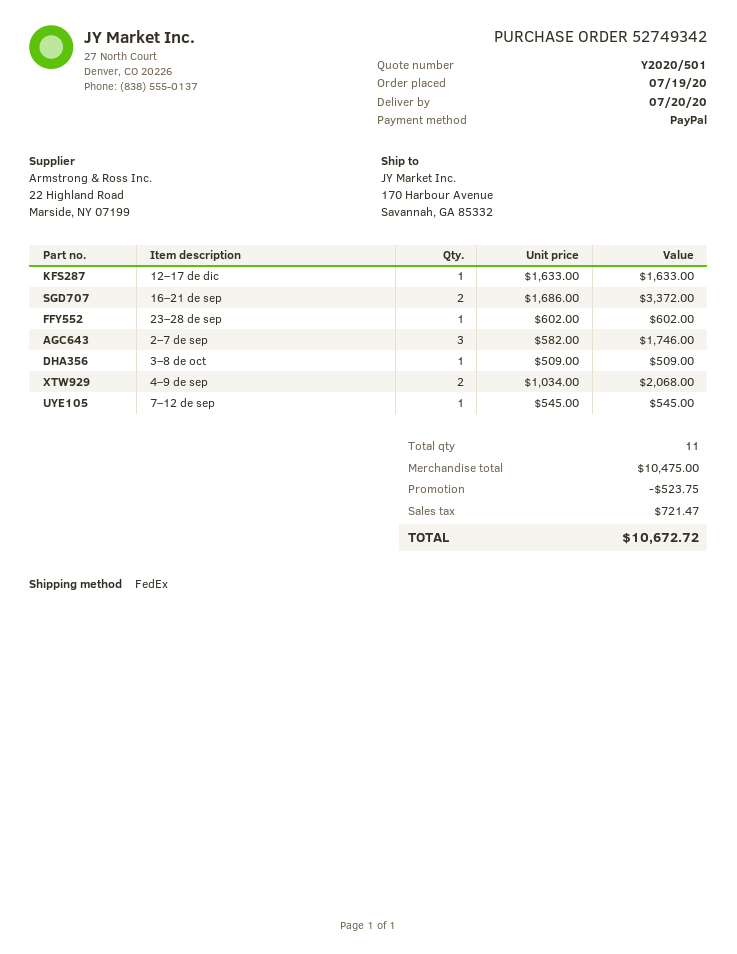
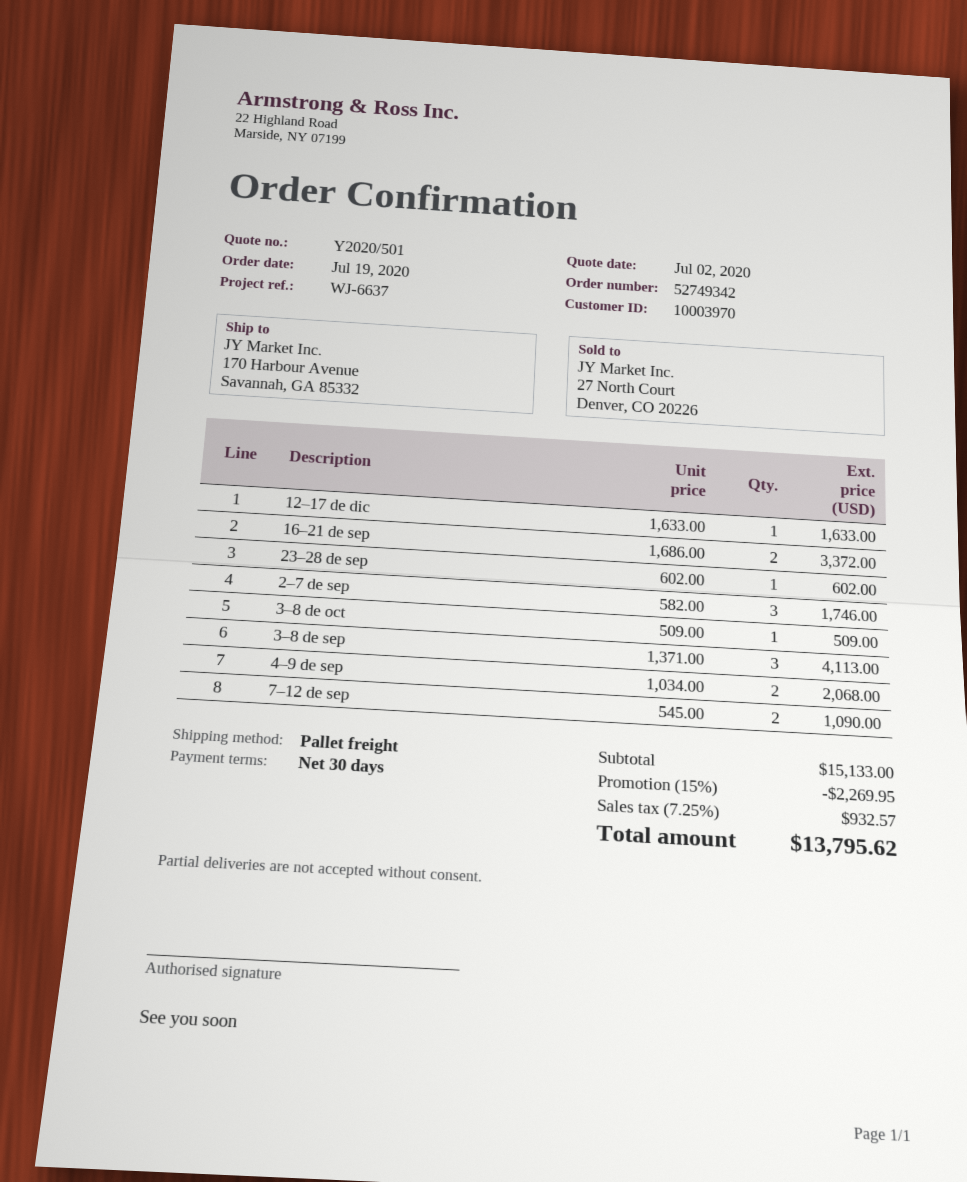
shipping method: FedEx -> pallet freight
7–12 de sep: 1 x 545.00 = 545.00 -> 2 x 545.00 = 1090.00
3–8 de sep: none -> 3 x 1371.00 = 4113.00
subtotal: 10475.00 -> 15133.00
discount: 523.75 -> 2269.95
tax: 721.47 -> 932.57
total: 10672.72 -> 13795.62

